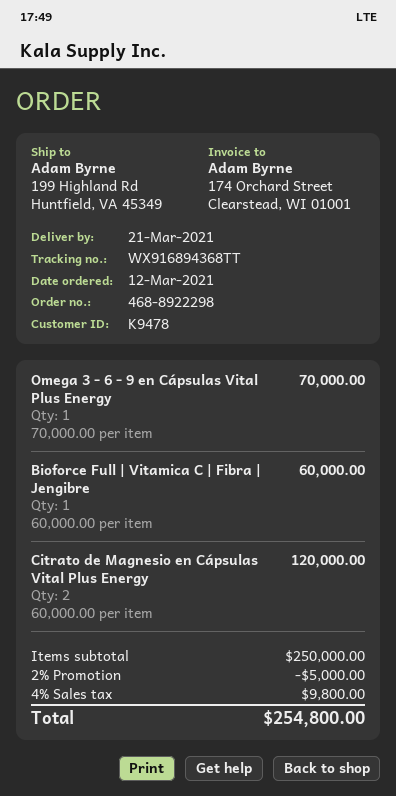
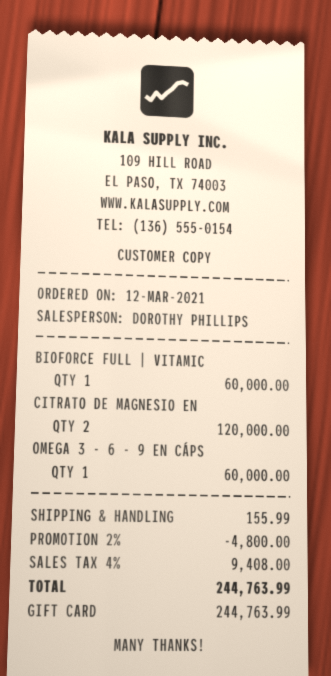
Omega 3 - 6 - 9 en Cápsulas Vital Plus Energy: 1 for 70000.00 -> 1 for 60000.00
discount: 2% = 5000.00 -> 2% = 4800.00
shipping: none -> 155.99
tax: 4% = 9800.00 -> 4% = 9408.00
total: 254800.00 -> 244763.99

